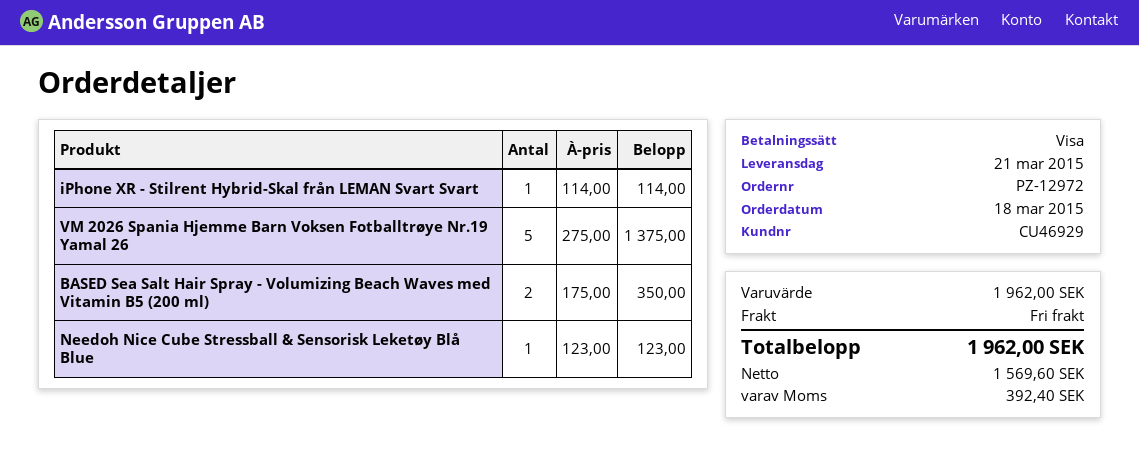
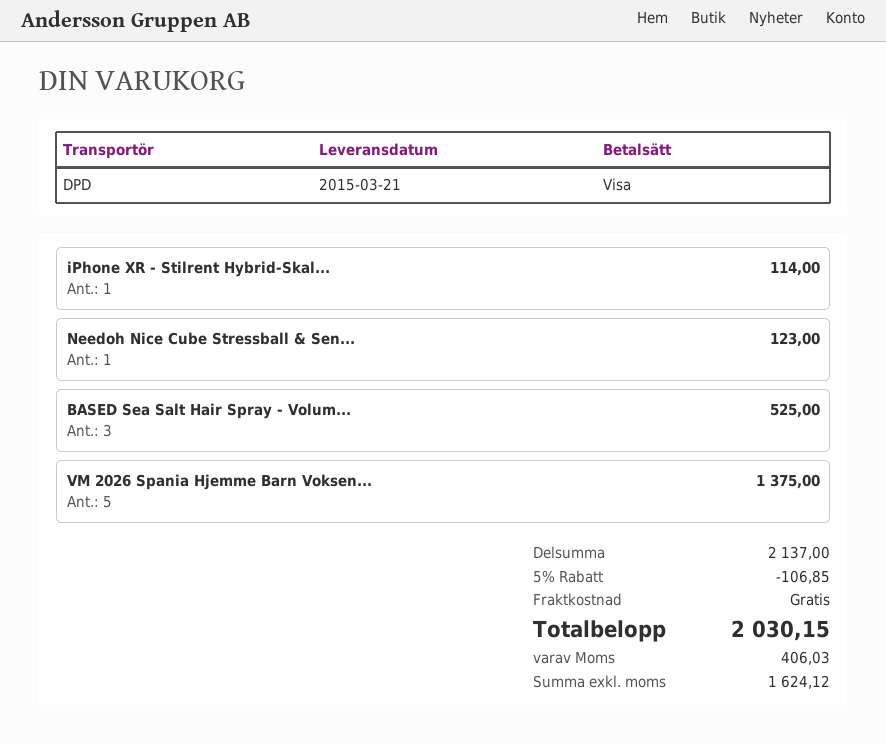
BASED Sea Salt Hair Spray - Volumizing Beach Waves med Vitamin B5 (200 ml): 2 for 350.00 -> 3 for 525.00
subtotal: 1962.00 -> 2137.00
discount: none -> 5% = 106.85
net: 1569.60 -> 1624.12
tax: 392.40 -> 406.03
total: 1962.00 -> 2030.15

